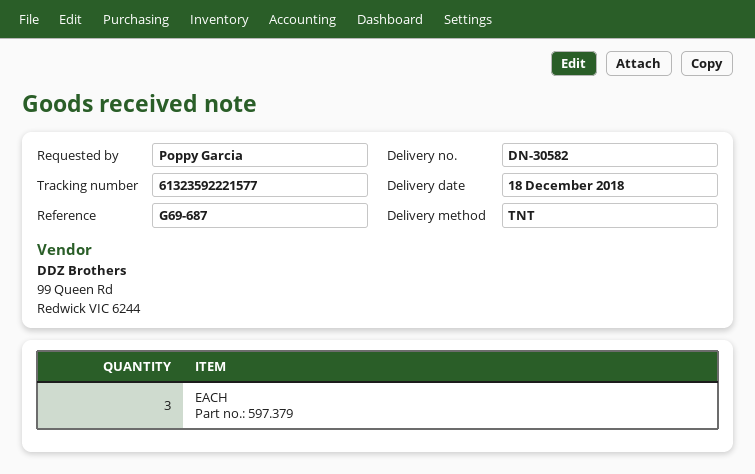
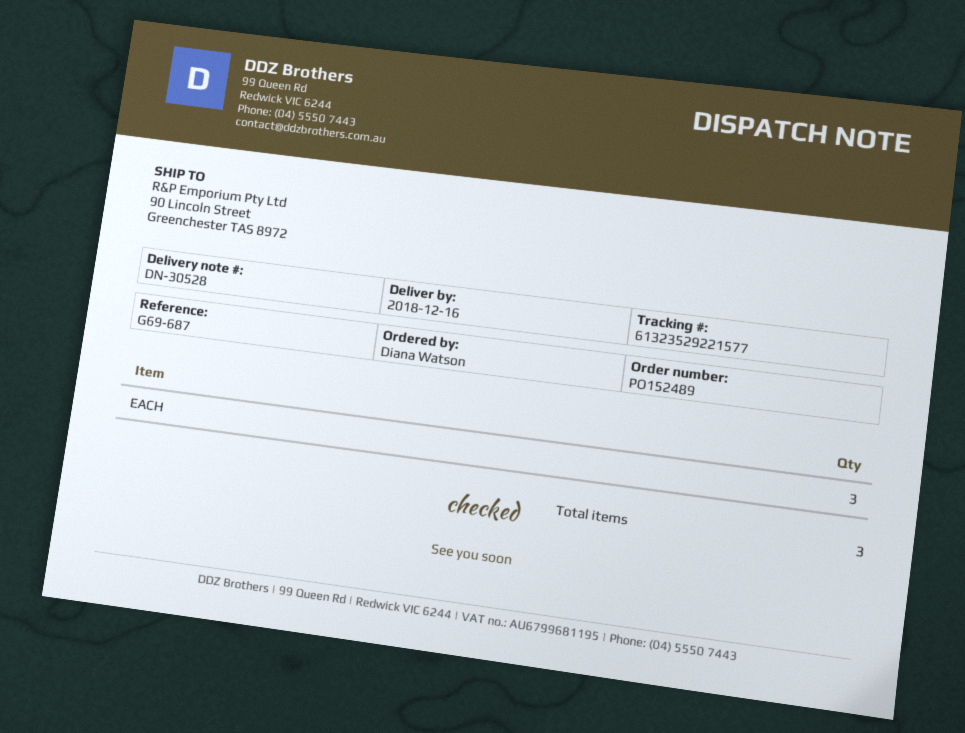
delivery note number: DN-30582 -> DN-30528
delivery date: 2018-12-18 -> 2018-12-16
ordered by: Poppy Garcia -> Diana Watson
tracking number: 61323592221577 -> 61323529221577

